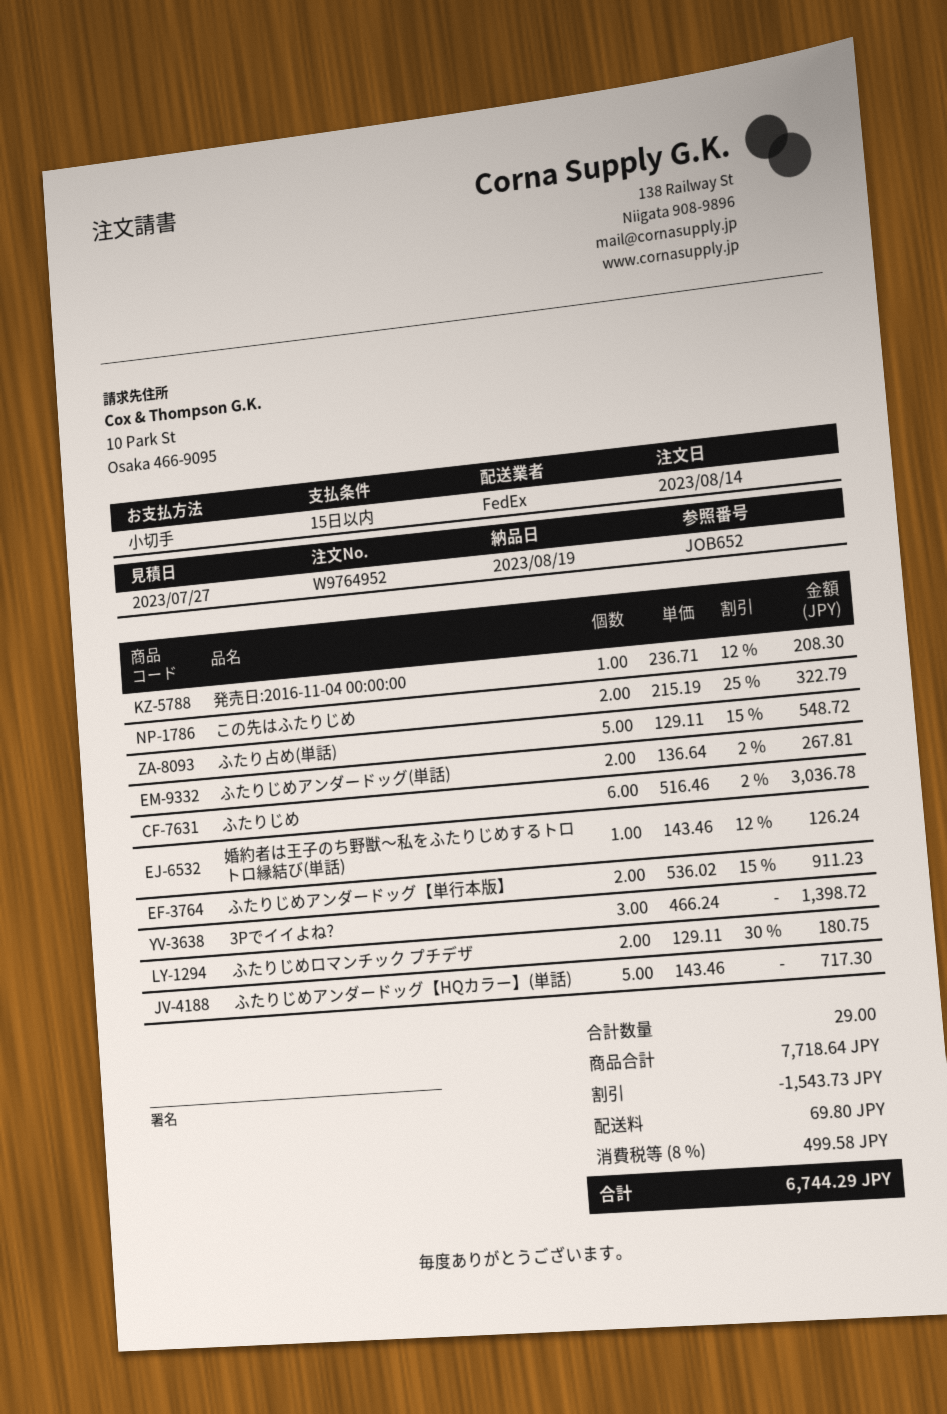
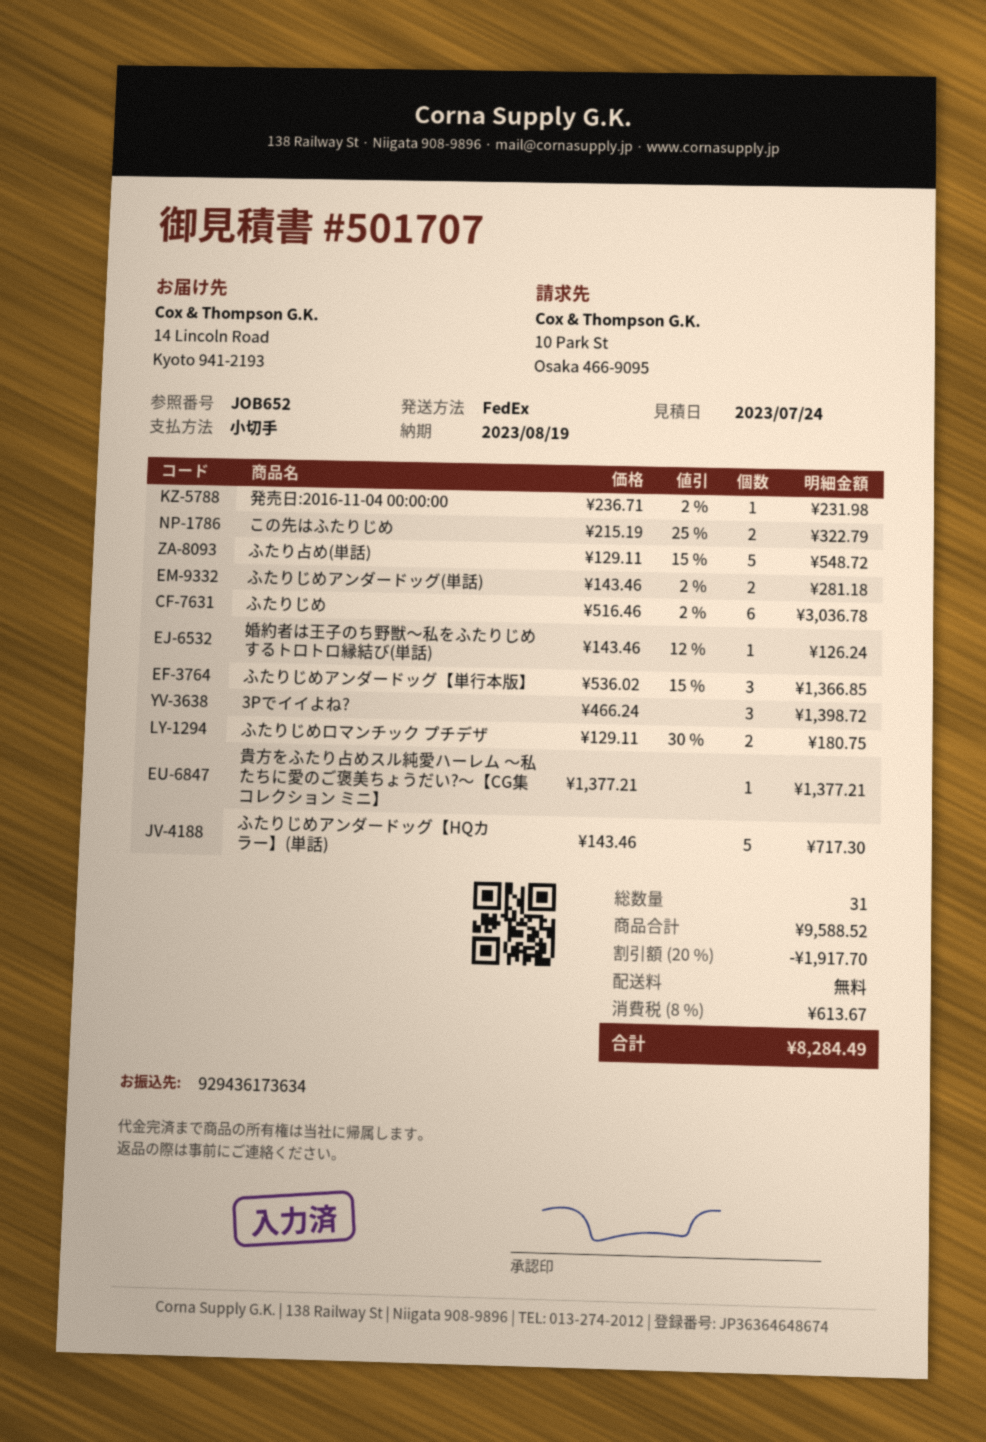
quote date: 2023-07-27 -> 2023-07-24
発売日:2016-11-04 00:00:00: 1 x 236.71 - 12% = 208.30 -> 1 x 236.71 - 2% = 231.98
ふたりじめアンダードッグ(単話): 2 x 136.64 - 2% = 267.81 -> 2 x 143.46 - 2% = 281.18
ふたりじめアンダードッグ【単行本版】: 2 x 536.02 - 15% = 911.23 -> 3 x 536.02 - 15% = 1366.85
貴方をふたり占めスル純愛ハーレム 〜私たちに愛のご褒美ちょうだい?〜【CG集コレクション ミニ】: none -> 1 x 1377.21 = 1377.21
total quantity: 29 -> 31
subtotal: 7718.64 -> 9588.52
discount: 1543.73 -> 1917.70
shipping: 69.80 -> 0.00
tax: 8% = 499.58 -> 8% = 613.67
total: 6744.29 -> 8284.49

